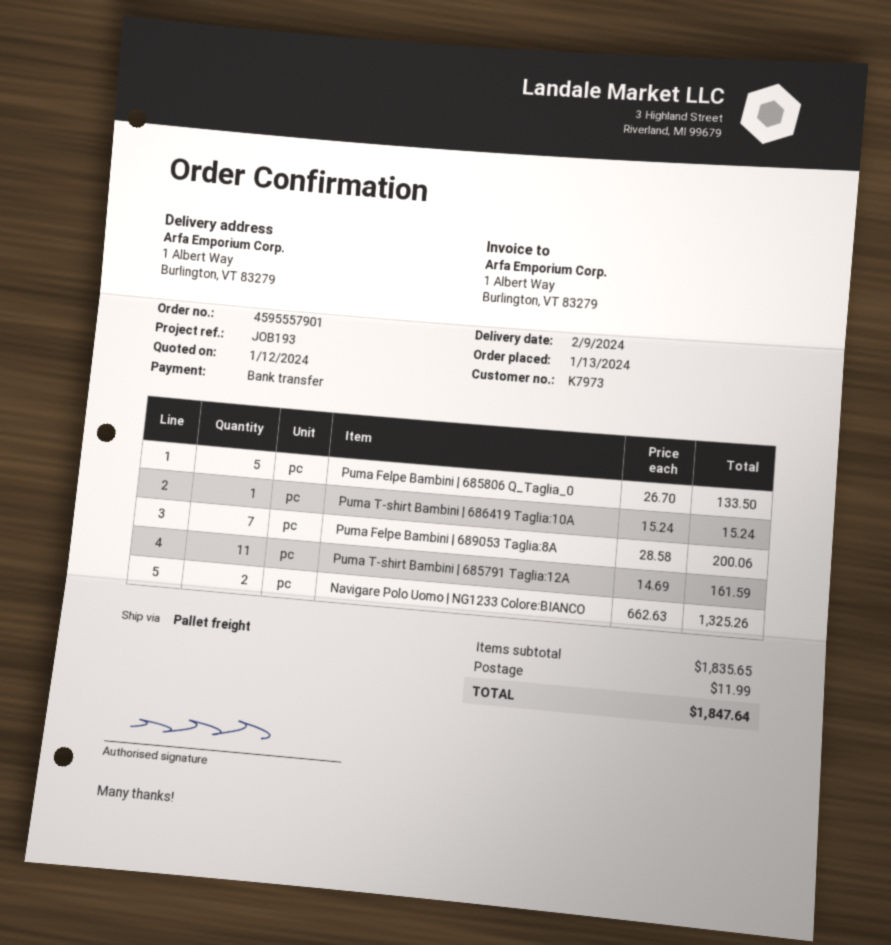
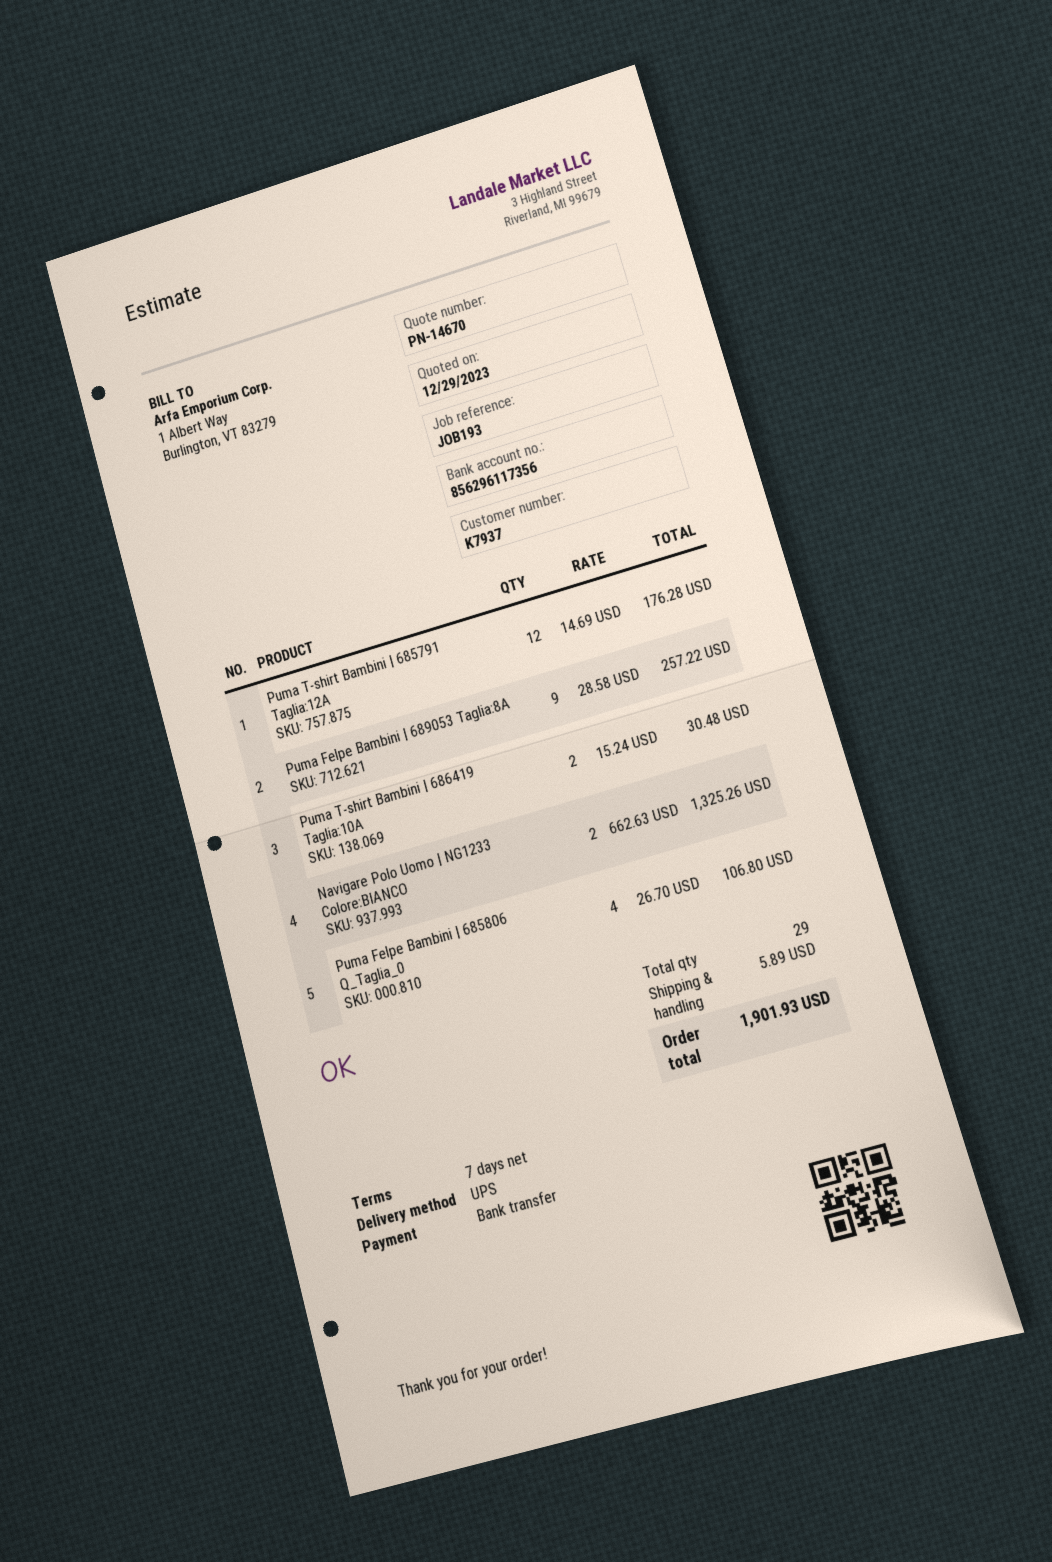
quote date: 2024-01-12 -> 2023-12-29
customer number: K7973 -> K7937
shipping method: pallet freight -> UPS
Puma Felpe Bambini | 685806 Q_Taglia_0: 5 x 26.70 = 133.50 -> 4 x 26.70 = 106.80
Puma T-shirt Bambini | 686419 Taglia:10A: 1 x 15.24 = 15.24 -> 2 x 15.24 = 30.48
Puma Felpe Bambini | 689053 Taglia:8A: 7 x 28.58 = 200.06 -> 9 x 28.58 = 257.22
Puma T-shirt Bambini | 685791 Taglia:12A: 11 x 14.69 = 161.59 -> 12 x 14.69 = 176.28
shipping: 11.99 -> 5.89
total: 1847.64 -> 1901.93

